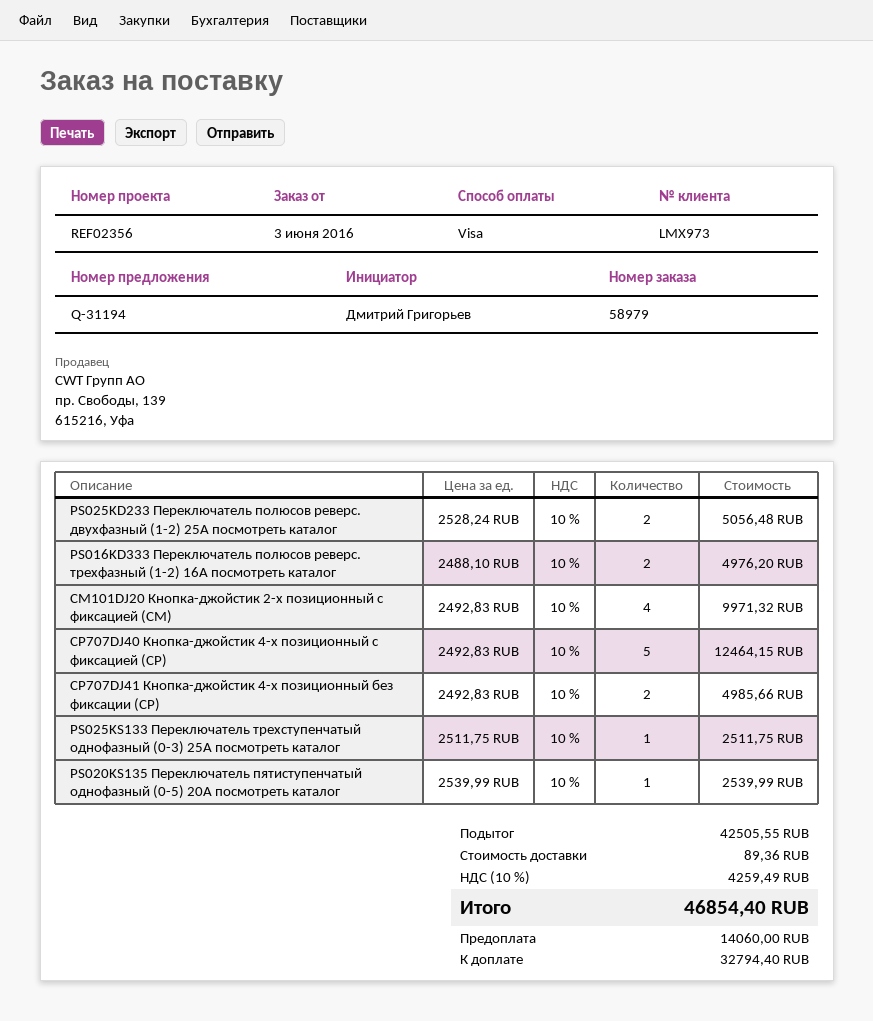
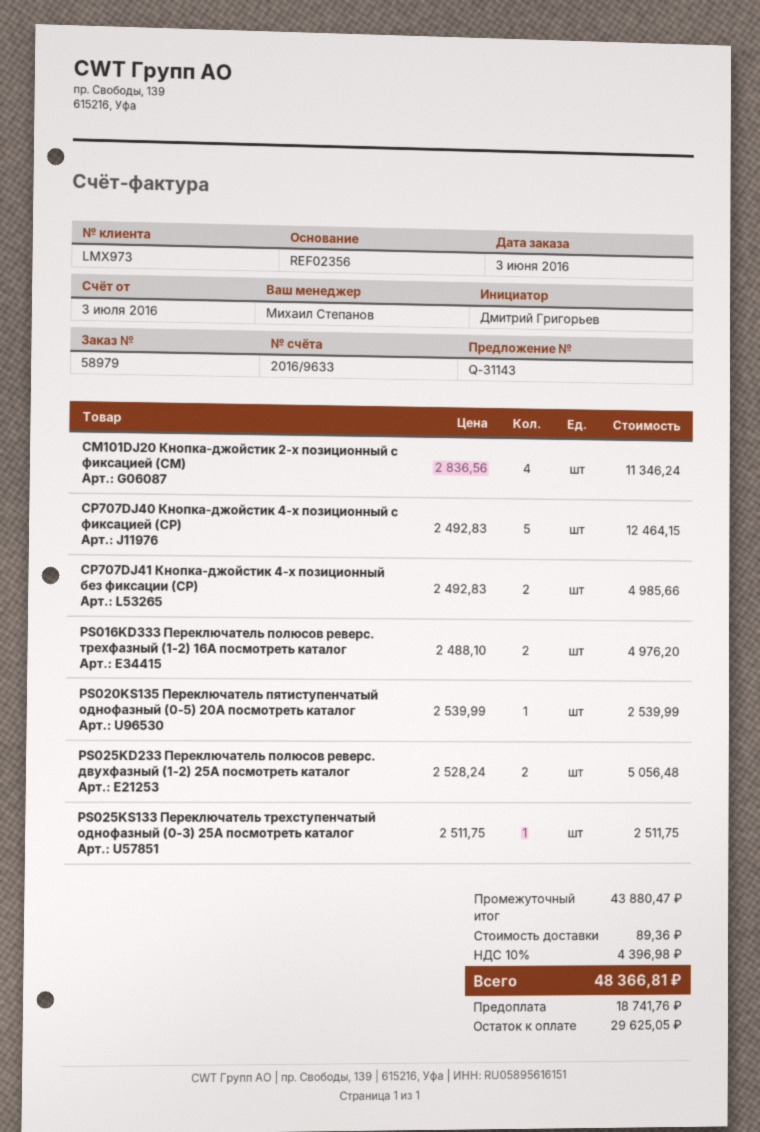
quote number: Q-31194 -> Q-31143
CM101DJ20 Кнопка-джойстик 2-х позиционный с фиксацией (CM): 4 x 2492.83 = 9971.32 -> 4 x 2836.56 = 11346.24
subtotal: 42505.55 -> 43880.47
tax: 10% = 4259.49 -> 10% = 4396.98
total: 46854.40 -> 48366.81
deposit: 14060.00 -> 18741.76
balance: 32794.40 -> 29625.05

